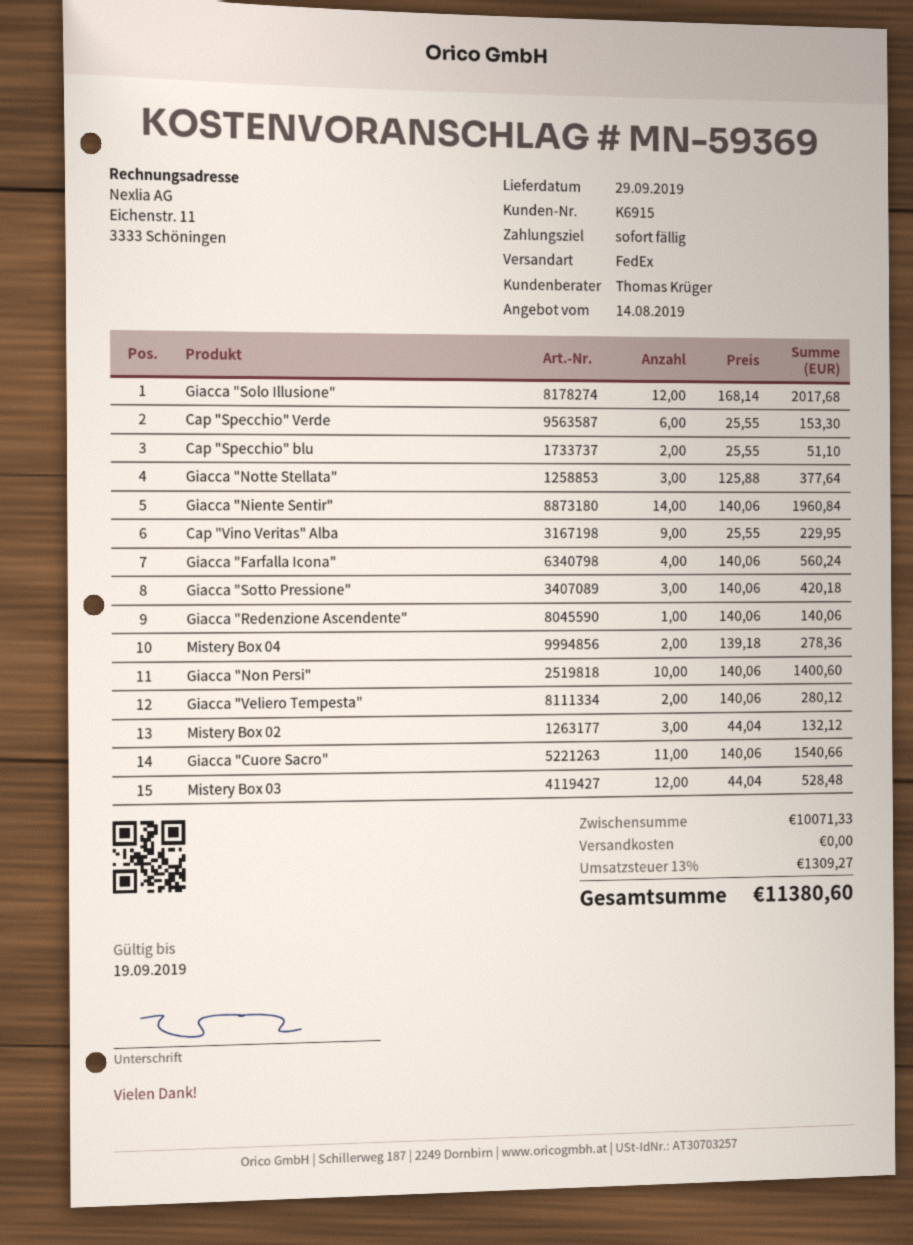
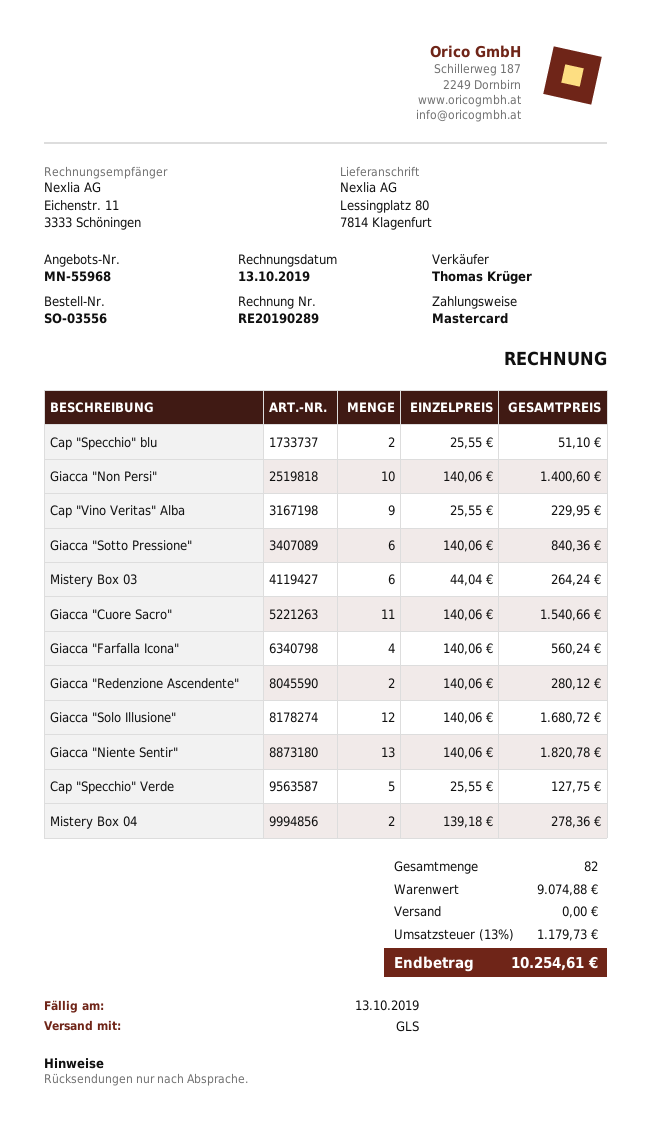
quote number: MN-59369 -> MN-55968
shipping method: FedEx -> GLS
Giacca "Solo Illusione": 12 x 168.14 = 2017.68 -> 12 x 140.06 = 1680.72
Cap "Specchio" Verde: 6 x 25.55 = 153.30 -> 5 x 25.55 = 127.75
Giacca "Notte Stellata": 3 x 125.88 = 377.64 -> none
Giacca "Niente Sentir": 14 x 140.06 = 1960.84 -> 13 x 140.06 = 1820.78
Giacca "Sotto Pressione": 3 x 140.06 = 420.18 -> 6 x 140.06 = 840.36
Giacca "Redenzione Ascendente": 1 x 140.06 = 140.06 -> 2 x 140.06 = 280.12
Giacca "Veliero Tempesta": 2 x 140.06 = 280.12 -> none
Mistery Box 02: 3 x 44.04 = 132.12 -> none
Mistery Box 03: 12 x 44.04 = 528.48 -> 6 x 44.04 = 264.24
subtotal: 10071.33 -> 9074.88
tax: 13% = 1309.27 -> 13% = 1179.73
total: 11380.60 -> 10254.61

